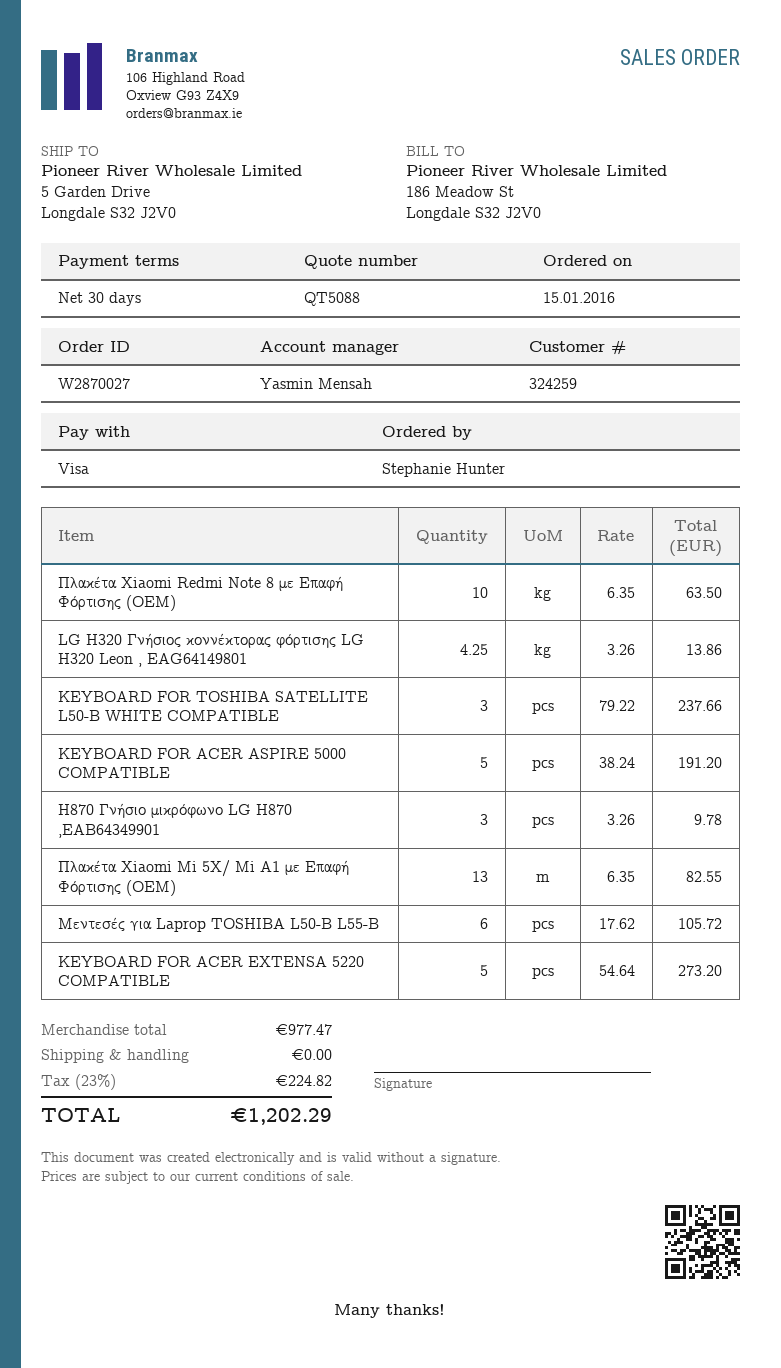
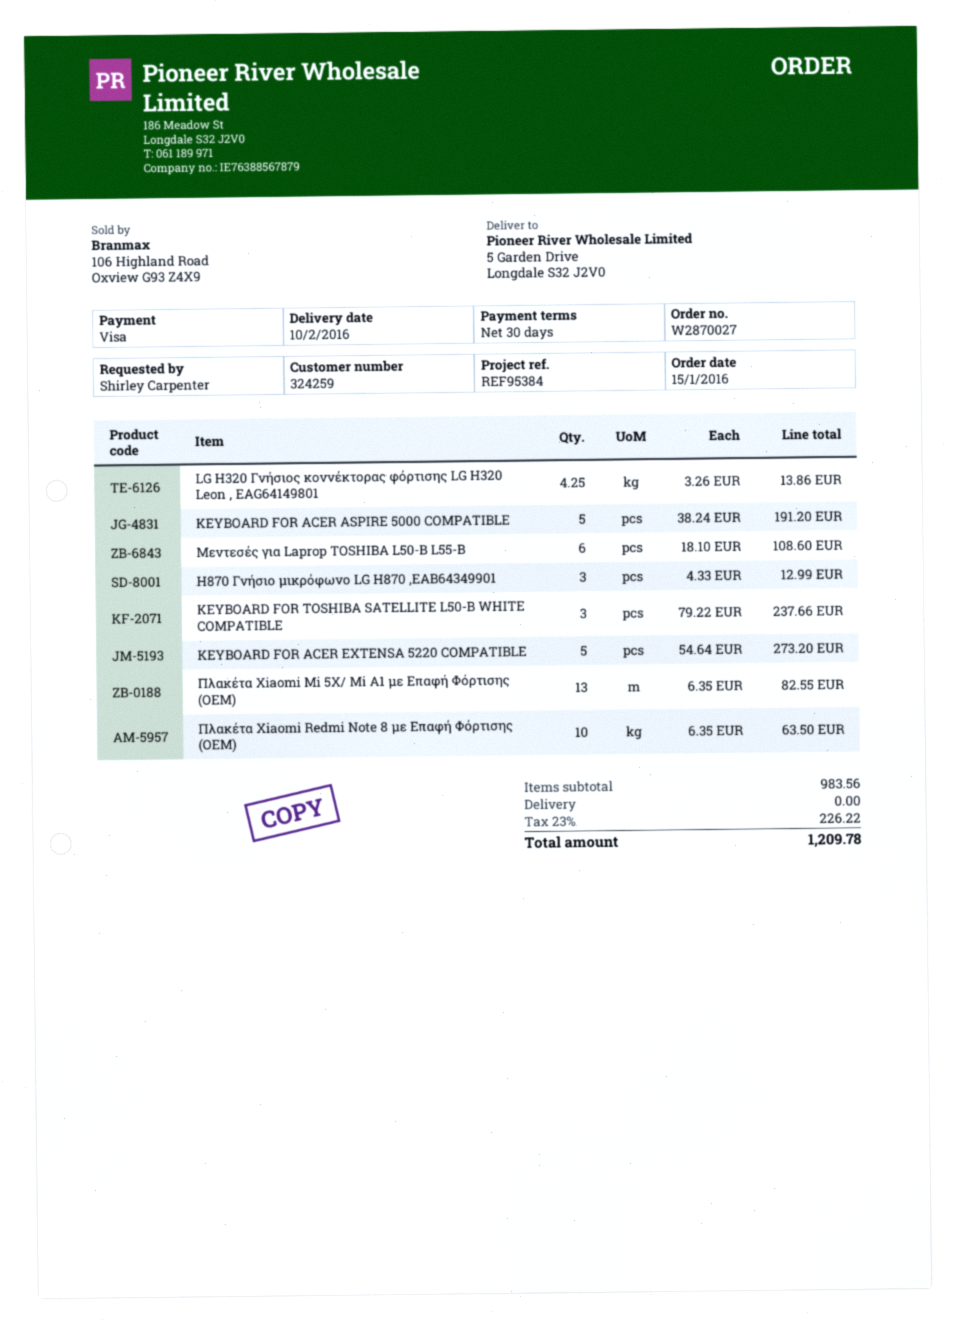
ordered by: Stephanie Hunter -> Shirley Carpenter
H870 Γνήσιο μικρόφωνο LG H870 ,EAB64349901: 3 x 3.26 = 9.78 -> 3 x 4.33 = 12.99
Μεντεσές για Laprop TOSHIBA L50-B L55-B: 6 x 17.62 = 105.72 -> 6 x 18.10 = 108.60
subtotal: 977.47 -> 983.56
tax: 23% = 224.82 -> 23% = 226.22
total: 1202.29 -> 1209.78

